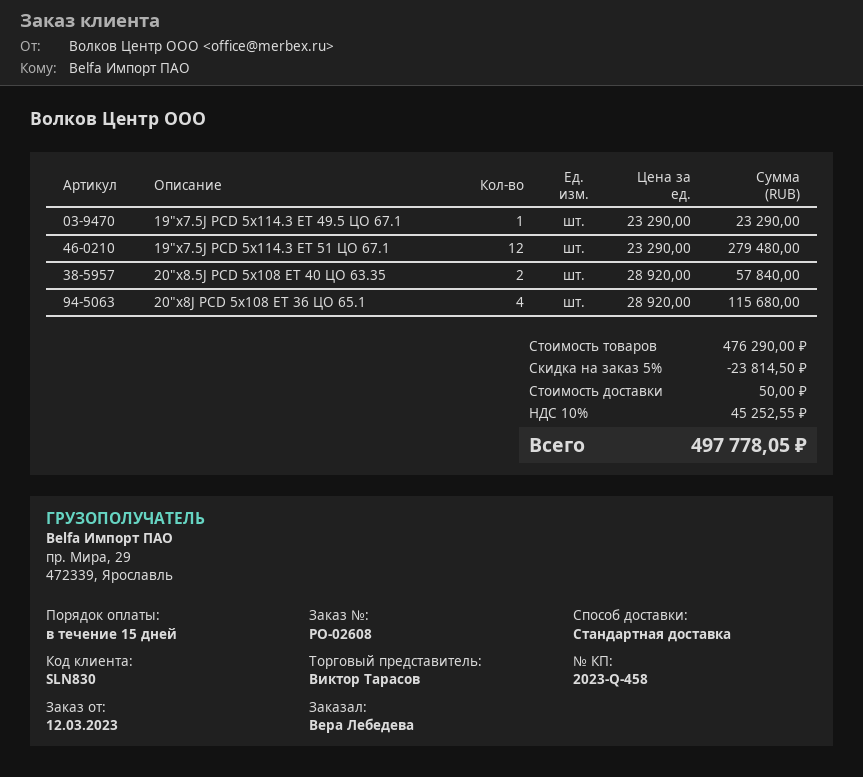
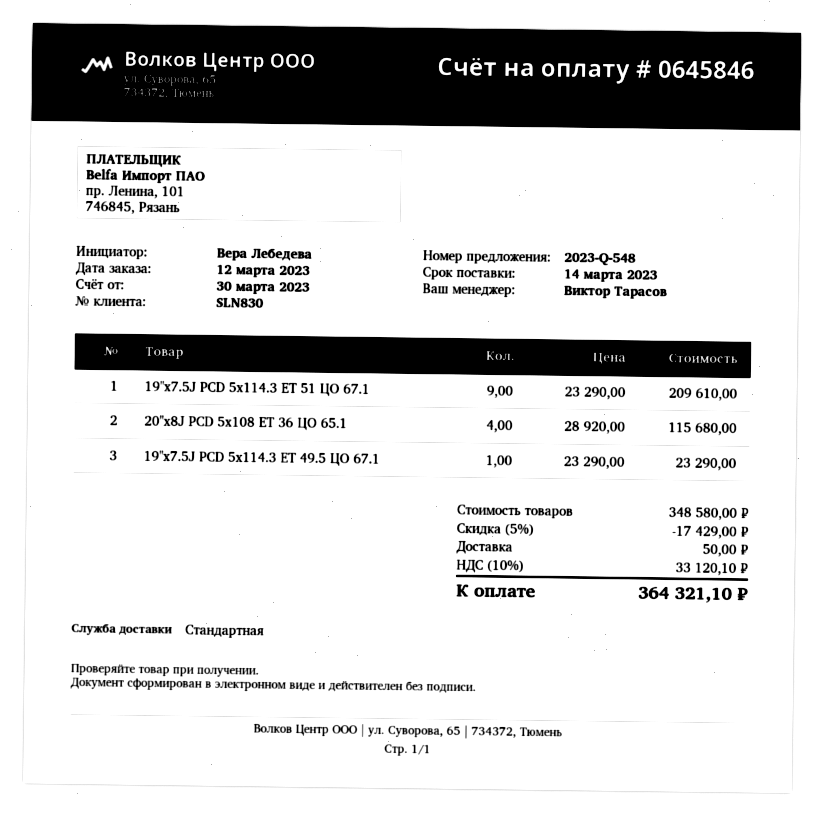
quote number: 2023-Q-458 -> 2023-Q-548
19"x7.5J PCD 5x114.3 ЕТ 51 ЦО 67.1: 12 x 23290.00 = 279480.00 -> 9 x 23290.00 = 209610.00
20"x8.5J PCD 5x108 ЕТ 40 ЦО 63.35: 2 x 28920.00 = 57840.00 -> none
subtotal: 476290.00 -> 348580.00
discount: 5% = 23814.50 -> 5% = 17429.00
tax: 10% = 45252.55 -> 10% = 33120.10
total: 497778.05 -> 364321.10

